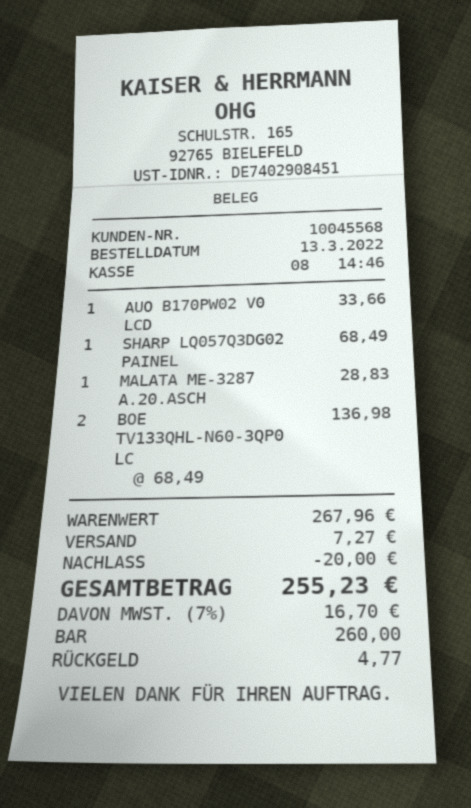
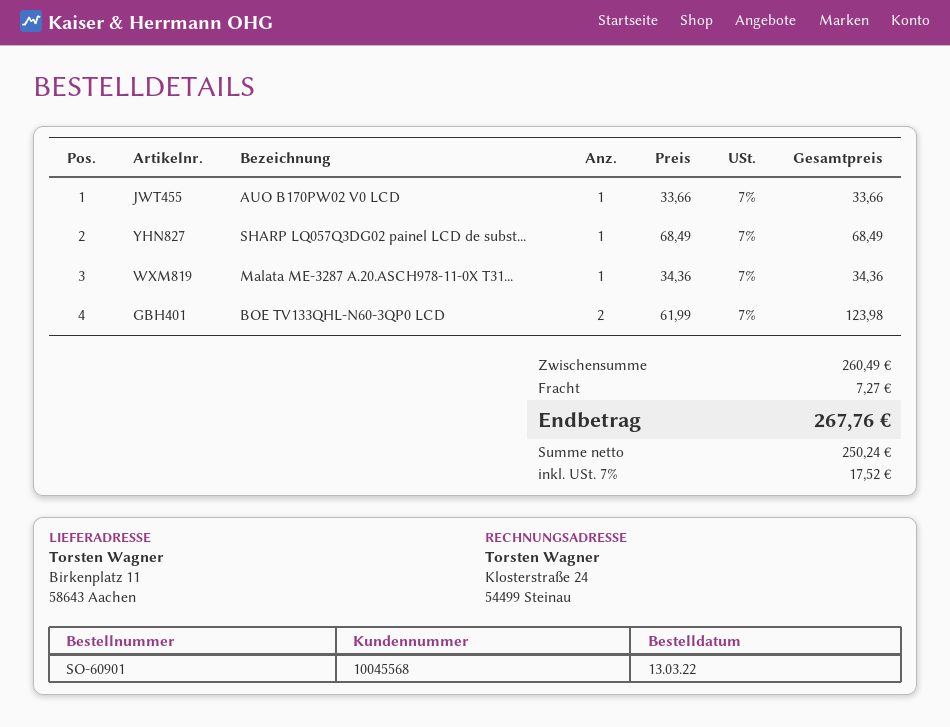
MALATA ME-3287 A.20.ASCH: 1 x 28.83 = 28.83 -> 1 x 34.36 = 34.36
BOE TV133QHL-N60-3QP0 LC: 2 x 68.49 = 136.98 -> 2 x 61.99 = 123.98
subtotal: 267.96 -> 260.49
discount: 20.00 -> none
tax: 7% = 16.70 -> 7% = 17.52
total: 255.23 -> 267.76

